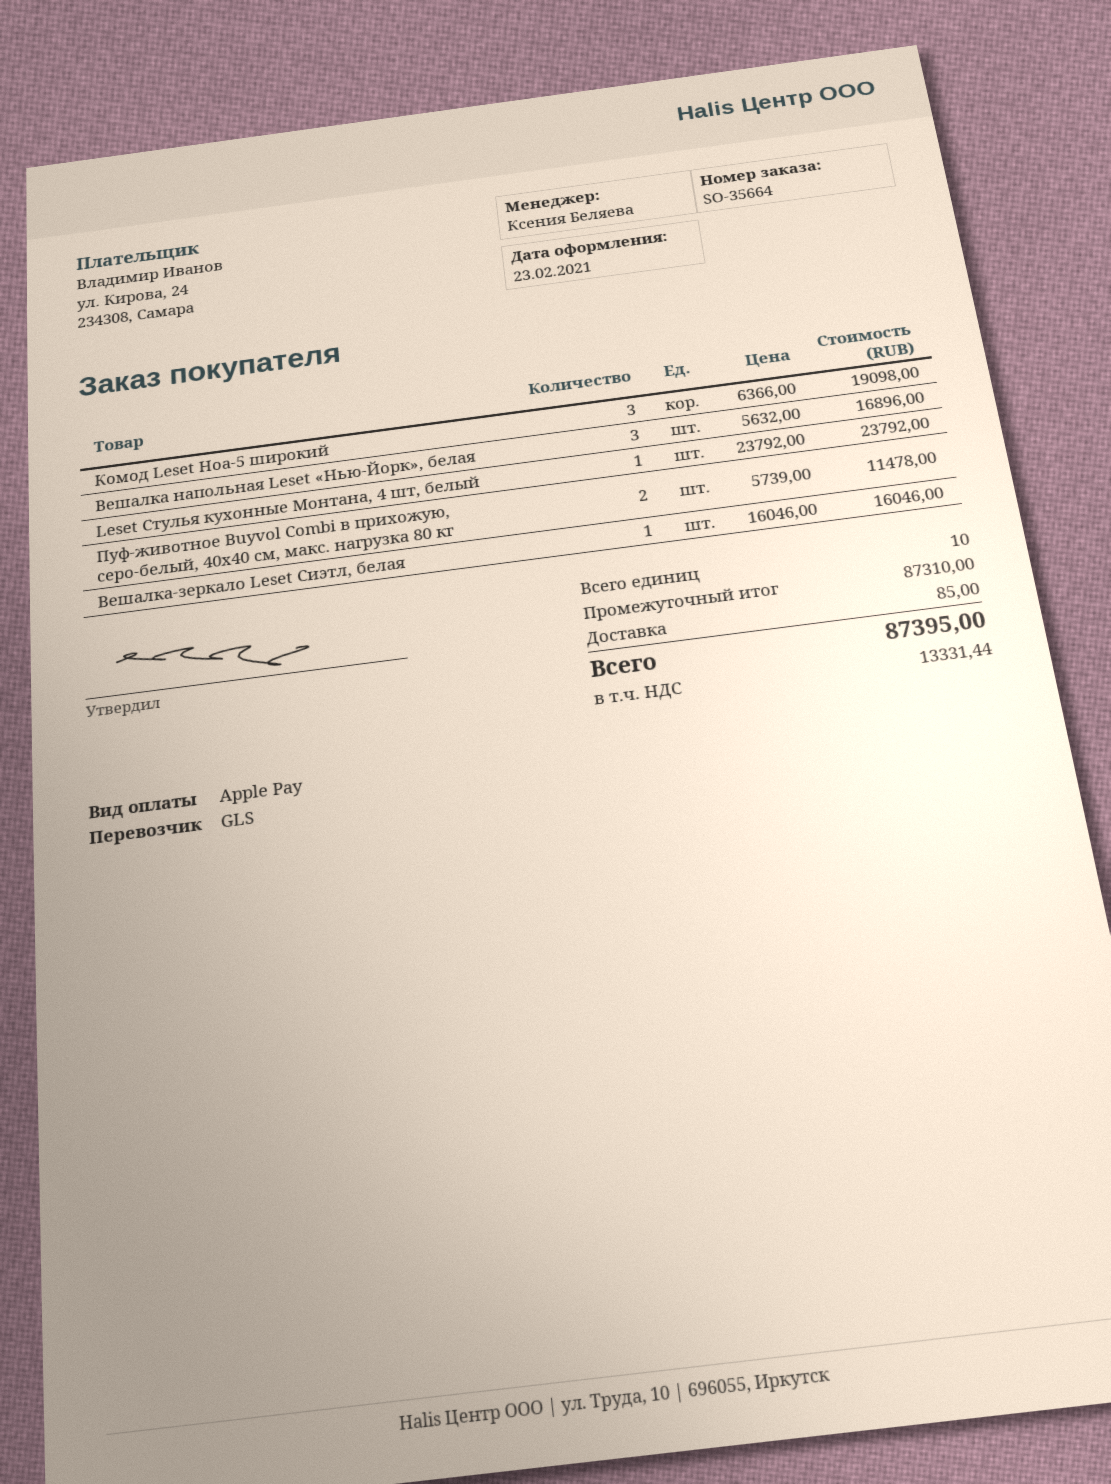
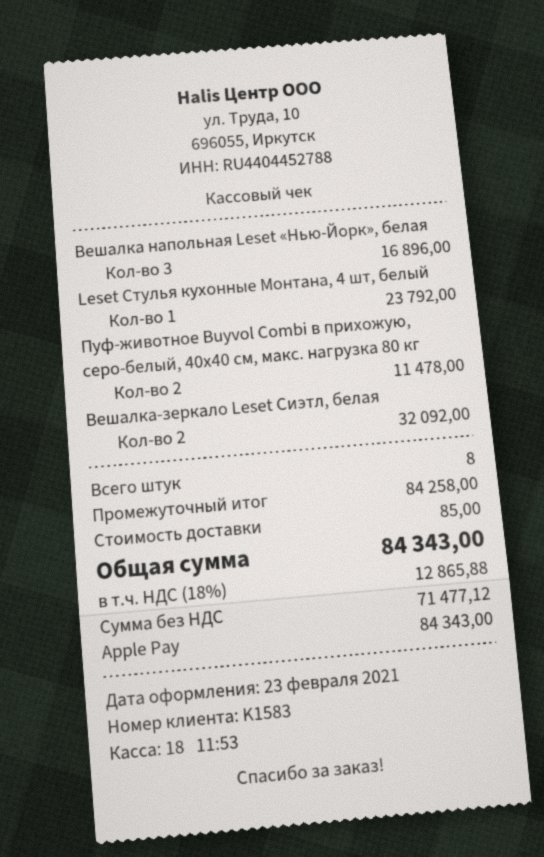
Комод Leset Ноа-5 широкий: 3 for 19098.00 -> none
Вешалка-зеркало Leset Сиэтл, белая: 1 for 16046.00 -> 2 for 32092.00
total quantity: 10 -> 8
subtotal: 87310.00 -> 84258.00
tax: 13331.44 -> 12865.88
total: 87395.00 -> 84343.00

